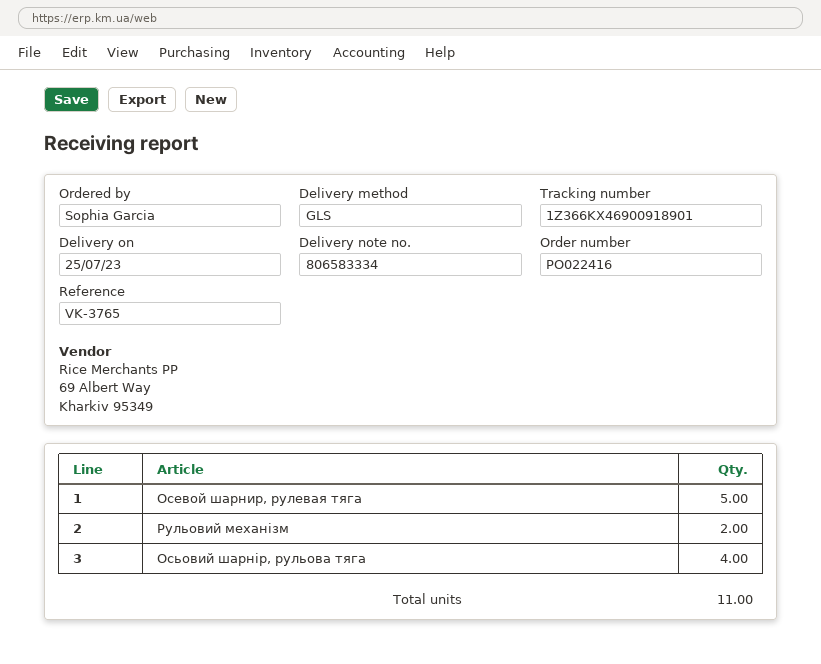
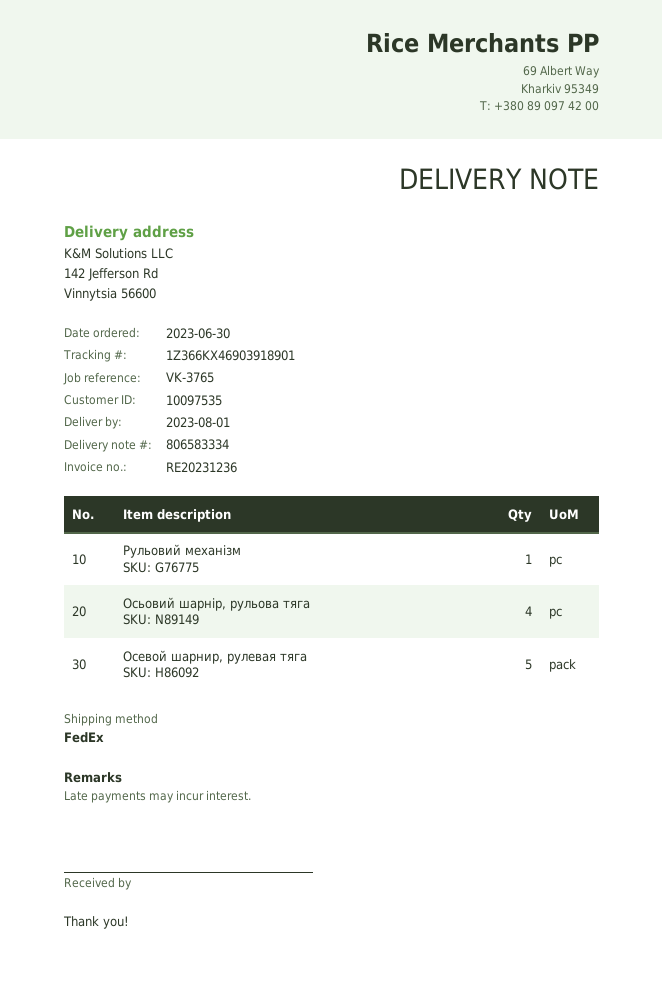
delivery date: 2023-07-25 -> 2023-08-01
shipping method: GLS -> FedEx
tracking number: 1Z366KX46900918901 -> 1Z366KX46903918901
Рульовий механізм: 2 -> 1

